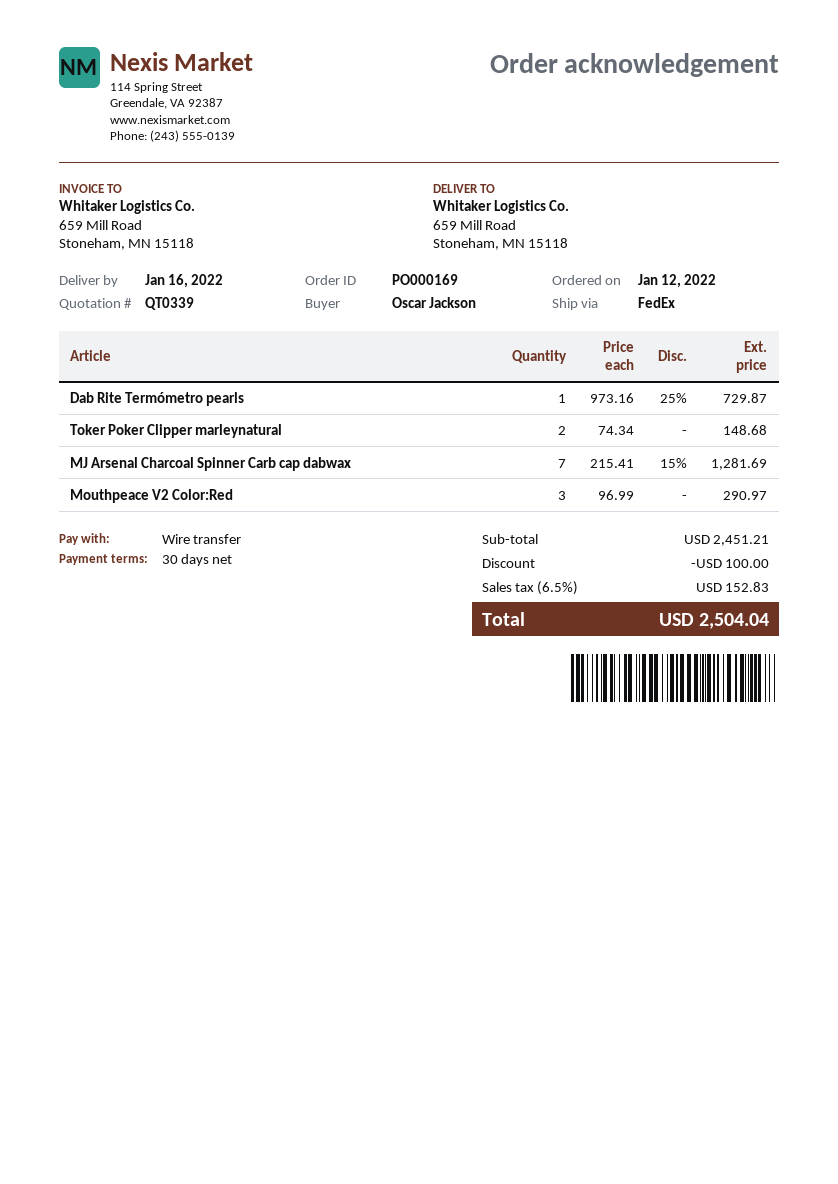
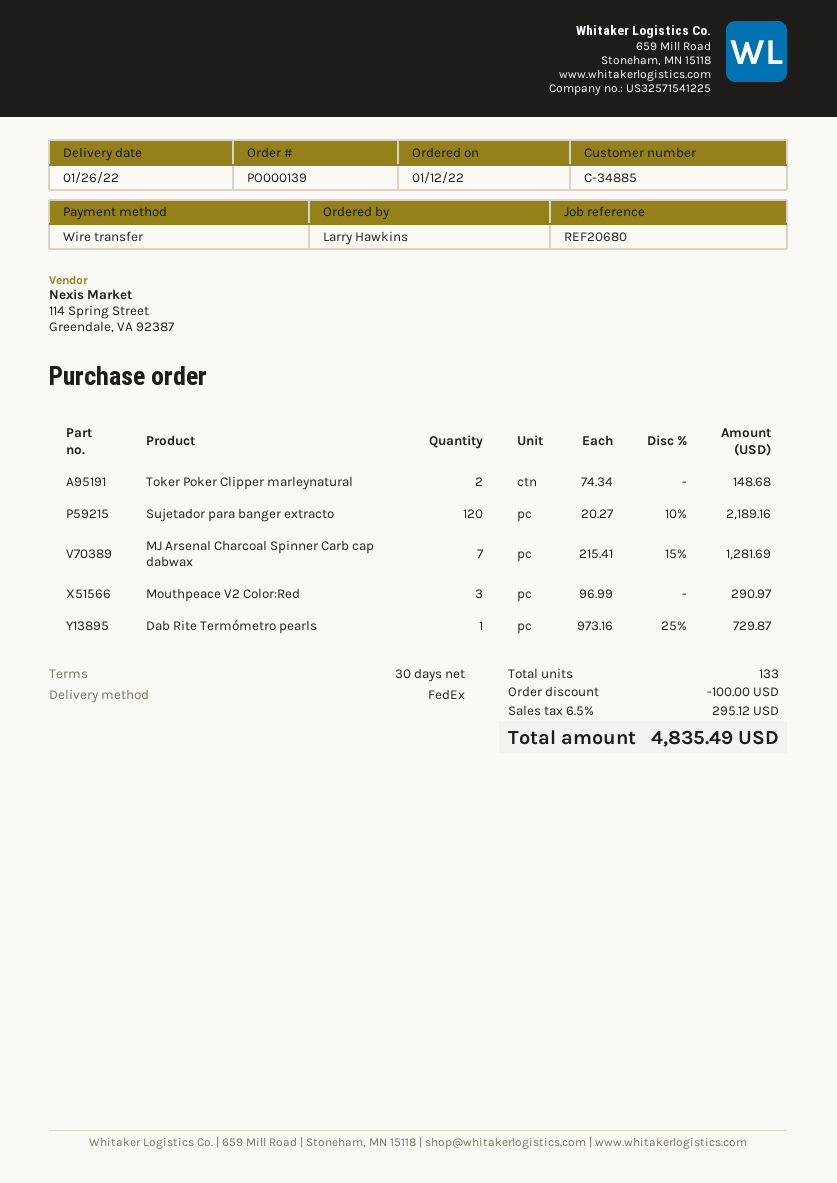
order number: PO000169 -> PO000139
delivery date: 2022-01-16 -> 2022-01-26
ordered by: Oscar Jackson -> Larry Hawkins
Sujetador para banger extracto: none -> 120 x 20.27 - 10% = 2189.16
tax: 6.5% = 152.83 -> 6.5% = 295.12
total: 2504.04 -> 4835.49

